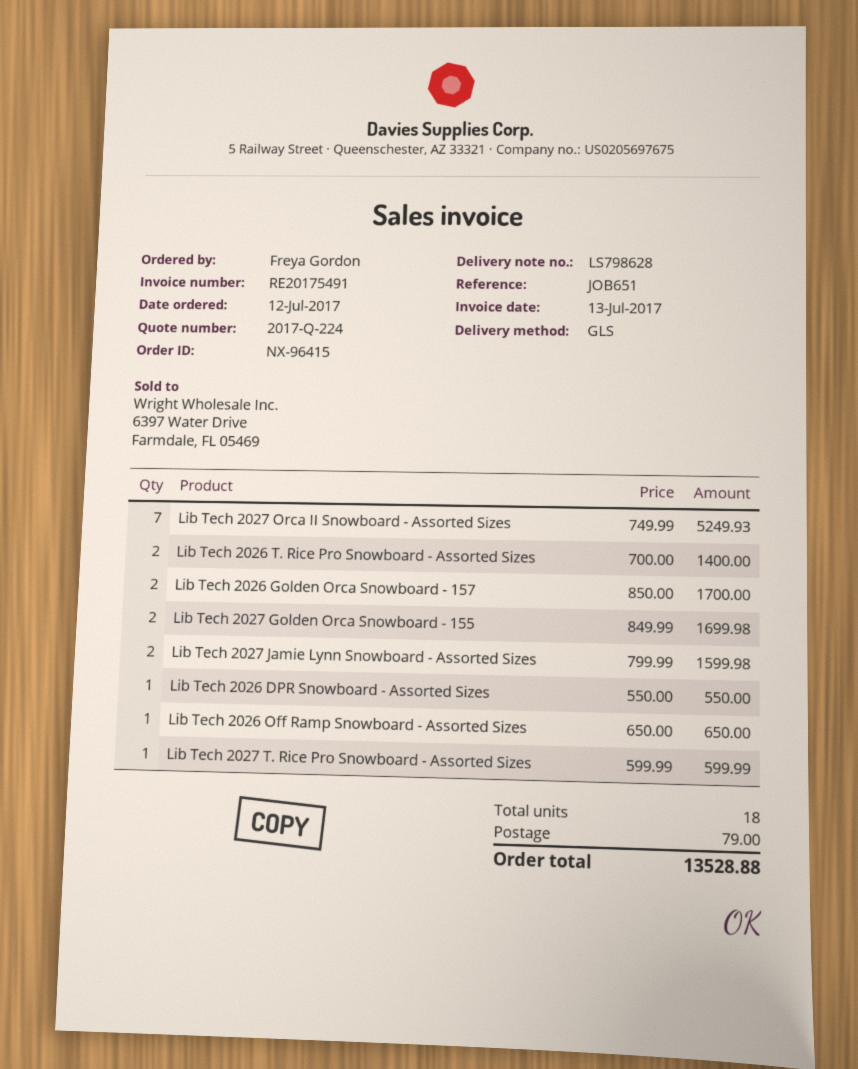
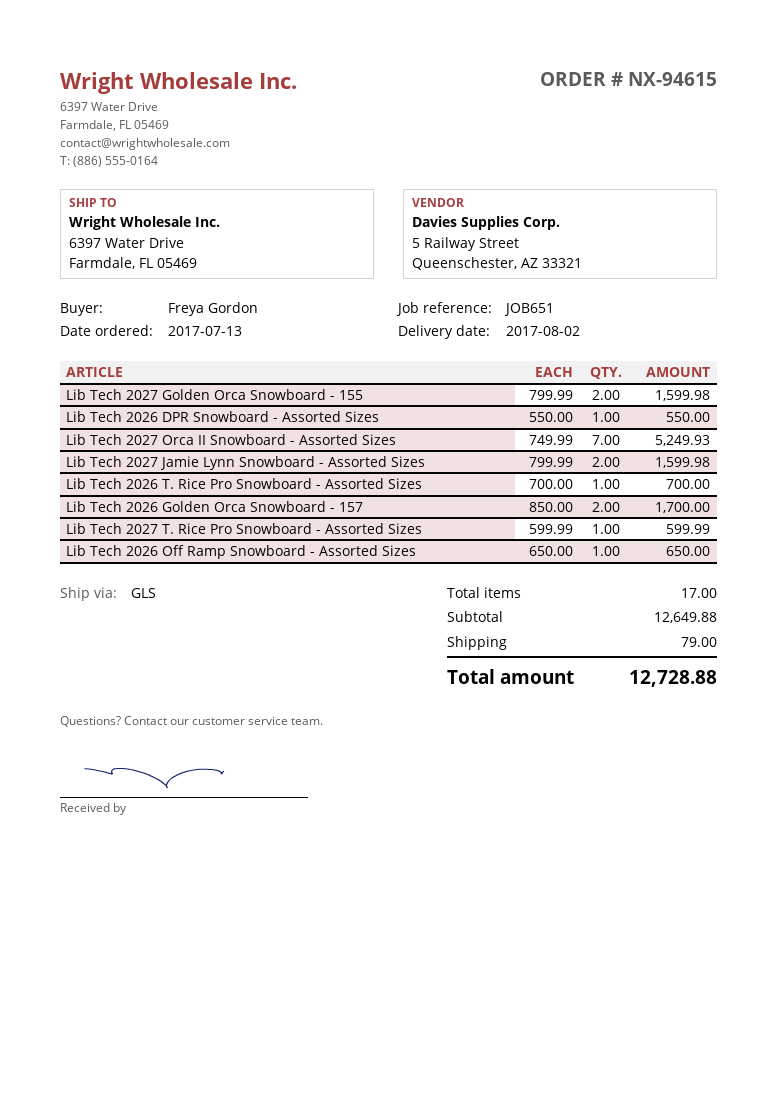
order number: NX-96415 -> NX-94615
order date: 2017-07-12 -> 2017-07-13
Lib Tech 2026 T. Rice Pro Snowboard - Assorted Sizes: 2 x 700.00 = 1400.00 -> 1 x 700.00 = 700.00
Lib Tech 2027 Golden Orca Snowboard - 155: 2 x 849.99 = 1699.98 -> 2 x 799.99 = 1599.98
total quantity: 18 -> 17
total: 13528.88 -> 12728.88

